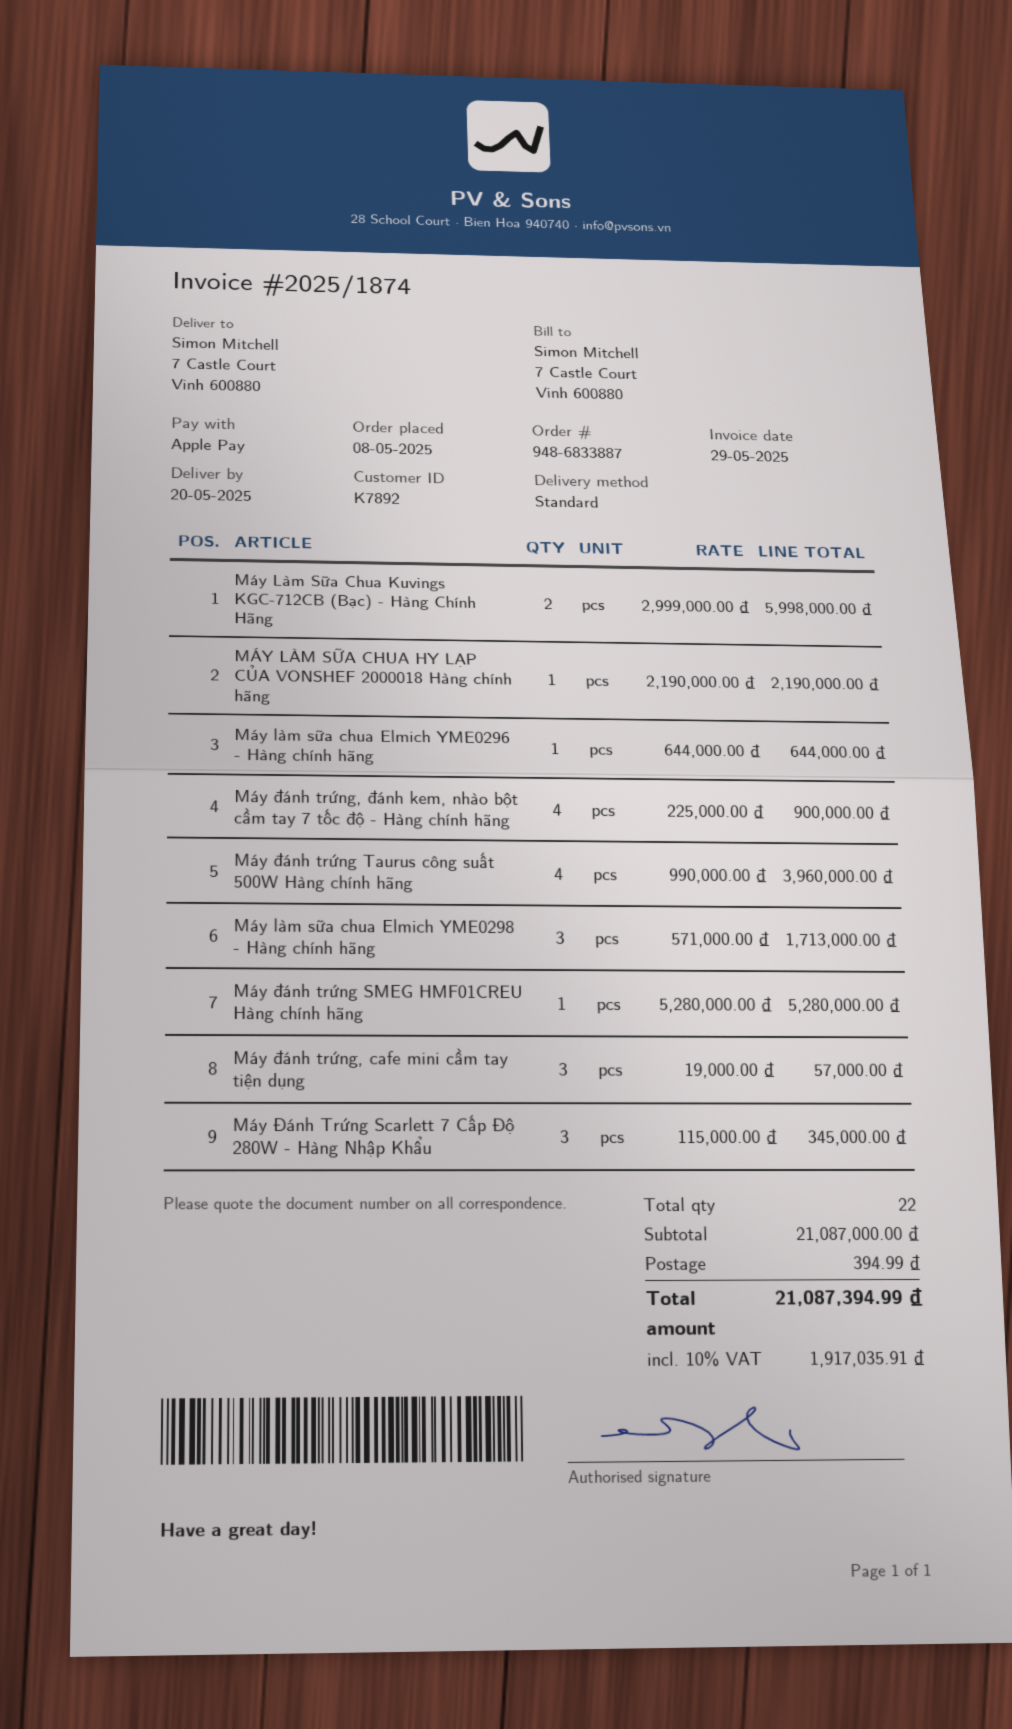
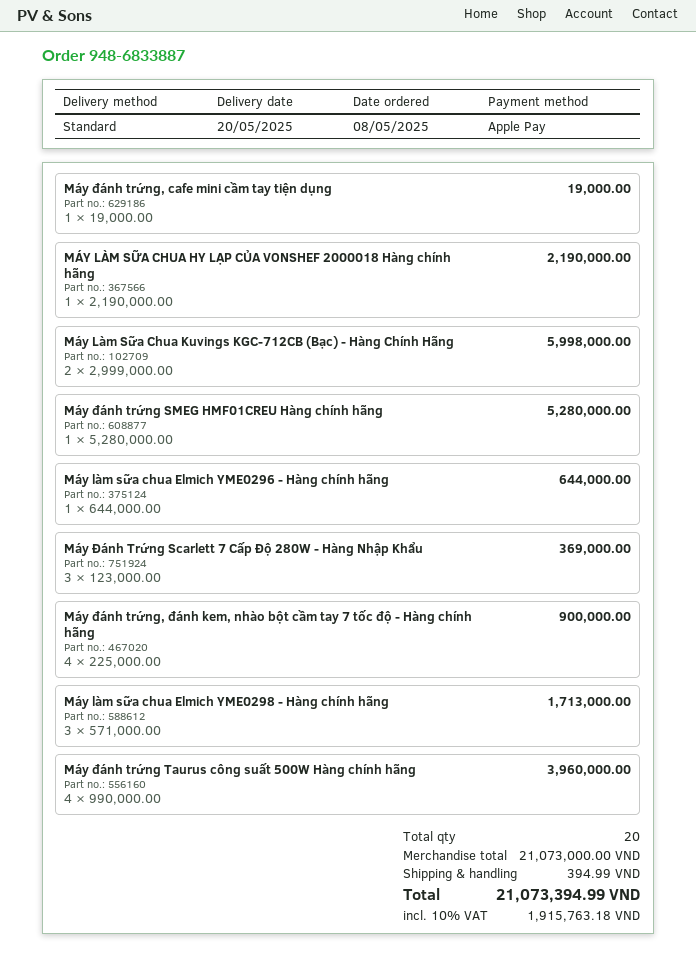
Máy đánh trứng, cafe mini cầm tay tiện dụng: 3 x 19000.00 = 57000.00 -> 1 x 19000.00 = 19000.00
Máy Đánh Trứng Scarlett 7 Cấp Độ 280W - Hàng Nhập Khẩu: 3 x 115000.00 = 345000.00 -> 3 x 123000.00 = 369000.00
total quantity: 22 -> 20
subtotal: 21087000.00 -> 21073000.00
tax: 10% = 1917035.91 -> 10% = 1915763.18
total: 21087394.99 -> 21073394.99

